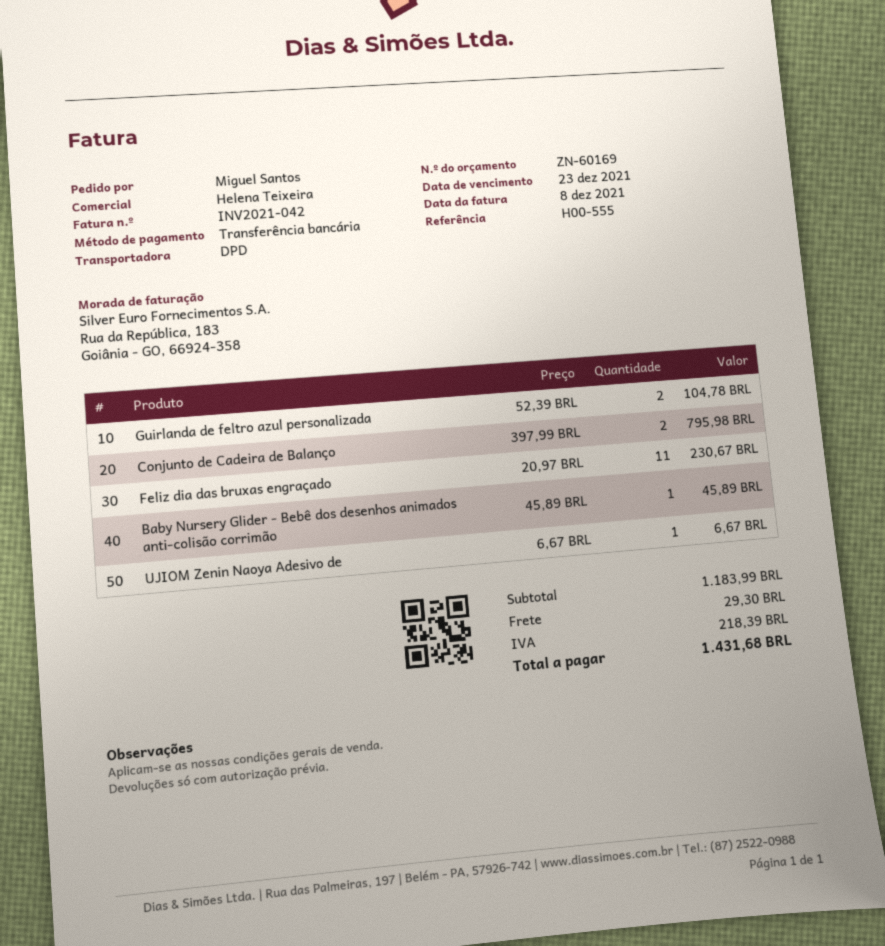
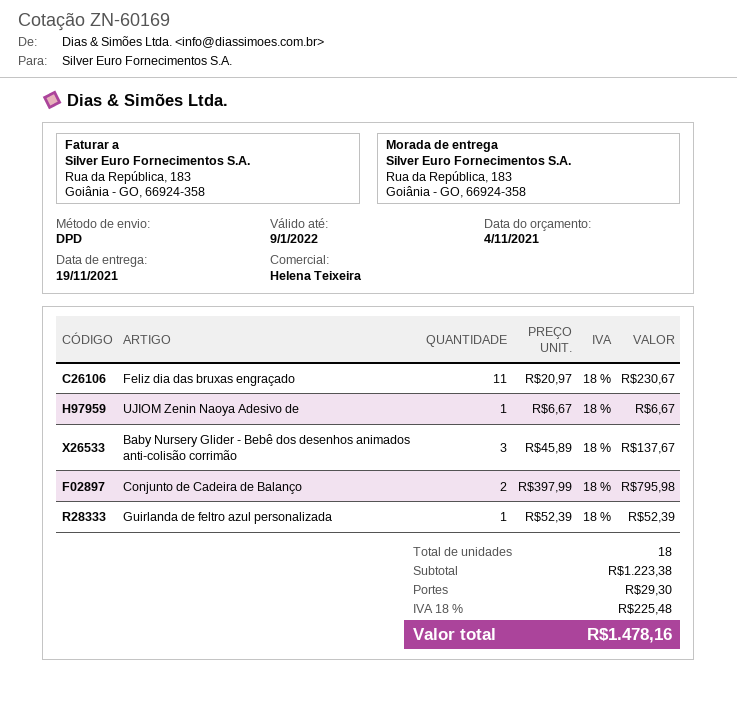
Guirlanda de feltro azul personalizada: 2 x 52.39 = 104.78 -> 1 x 52.39 = 52.39
Baby Nursery Glider - Bebê dos desenhos animados anti-colisão corrimão: 1 x 45.89 = 45.89 -> 3 x 45.89 = 137.67
subtotal: 1183.99 -> 1223.38
tax: 218.39 -> 225.48
total: 1431.68 -> 1478.16

